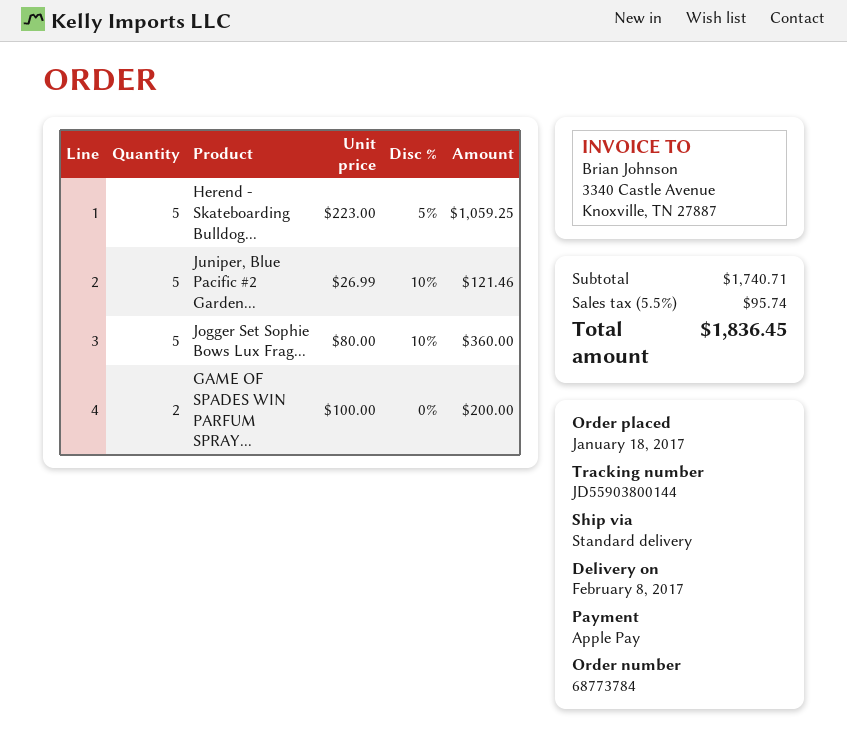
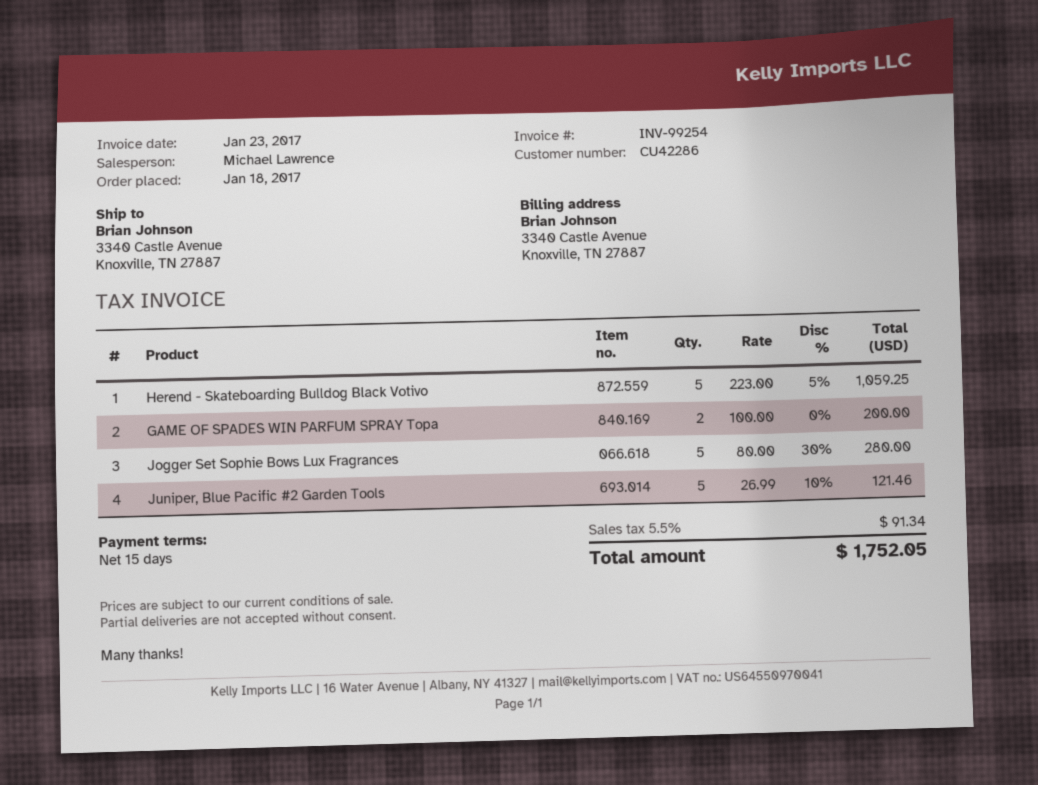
Jogger Set Sophie Bows Lux Frag...: 5 x 80.00 - 10% = 360.00 -> 5 x 80.00 - 30% = 280.00
tax: 5.5% = 95.74 -> 5.5% = 91.34
total: 1836.45 -> 1752.05

